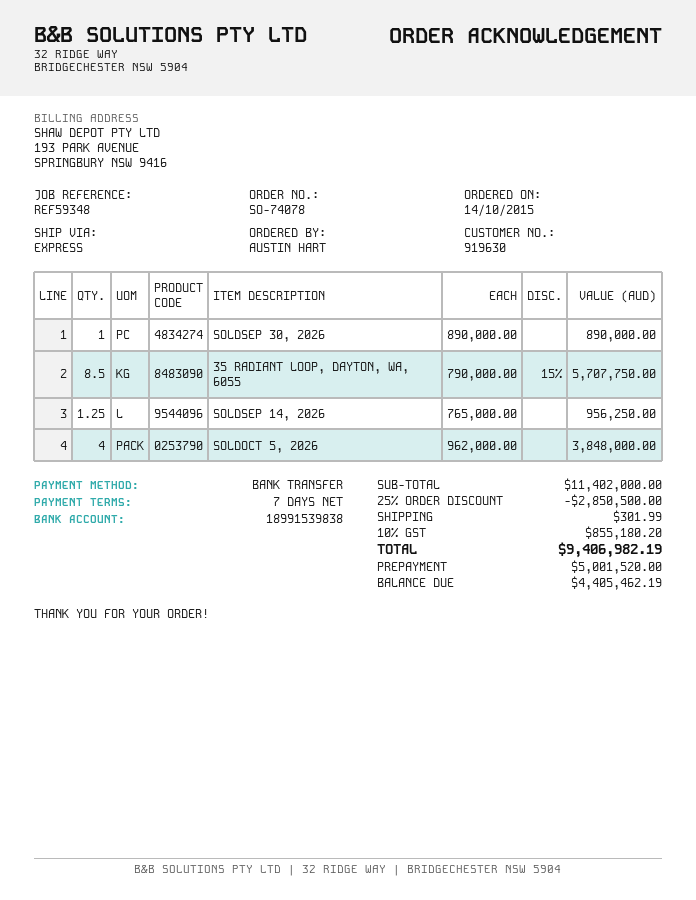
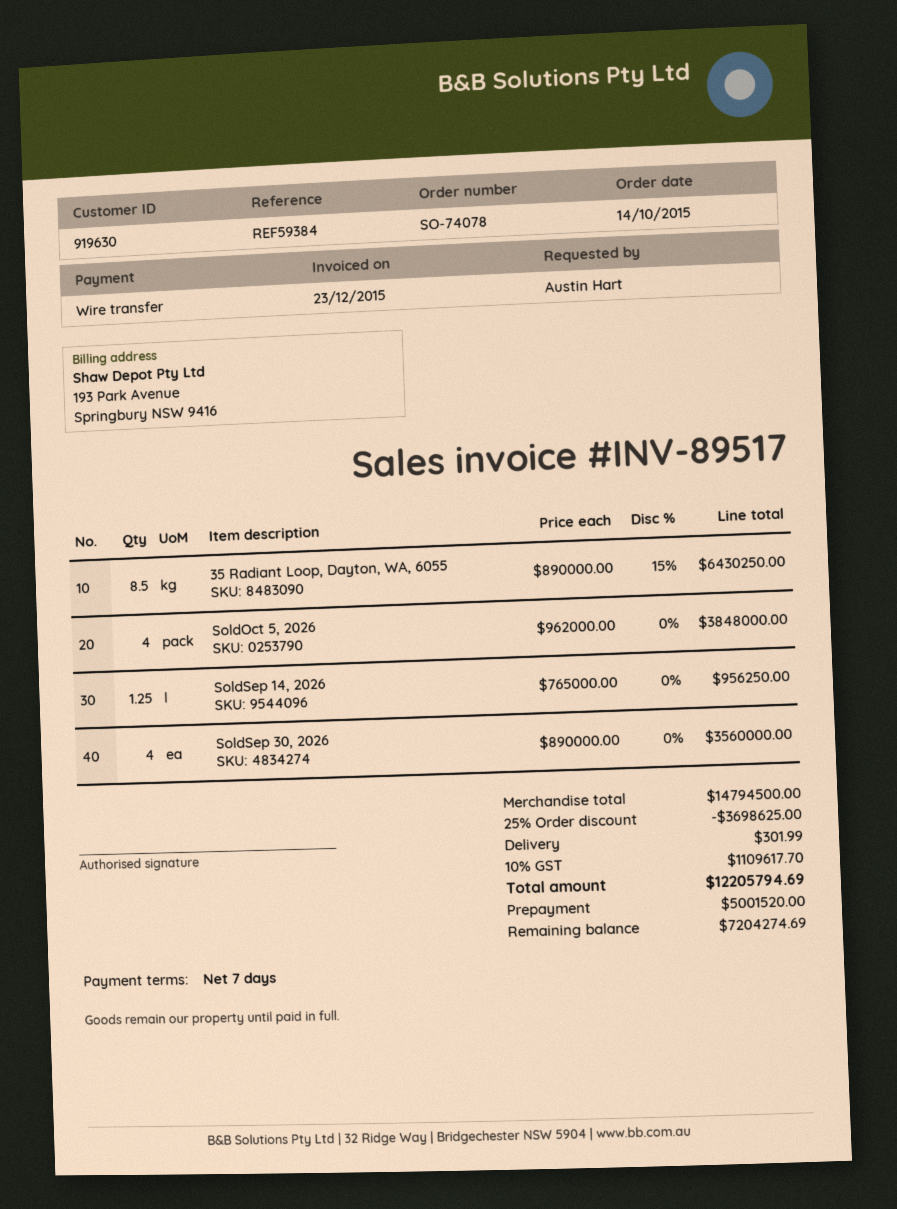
reference: REF59348 -> REF59384
SOLDSEP 30, 2026: 1 x 890000.00 = 890000.00 -> 4 x 890000.00 = 3560000.00
35 RADIANT LOOP, DAYTON, WA, 6055: 8.5 x 790000.00 - 15% = 5707750.00 -> 8.5 x 890000.00 - 15% = 6430250.00
subtotal: 11402000.00 -> 14794500.00
discount: 25% = 2850500.00 -> 25% = 3698625.00
tax: 10% = 855180.20 -> 10% = 1109617.70
total: 9406982.19 -> 12205794.69
balance: 4405462.19 -> 7204274.69

